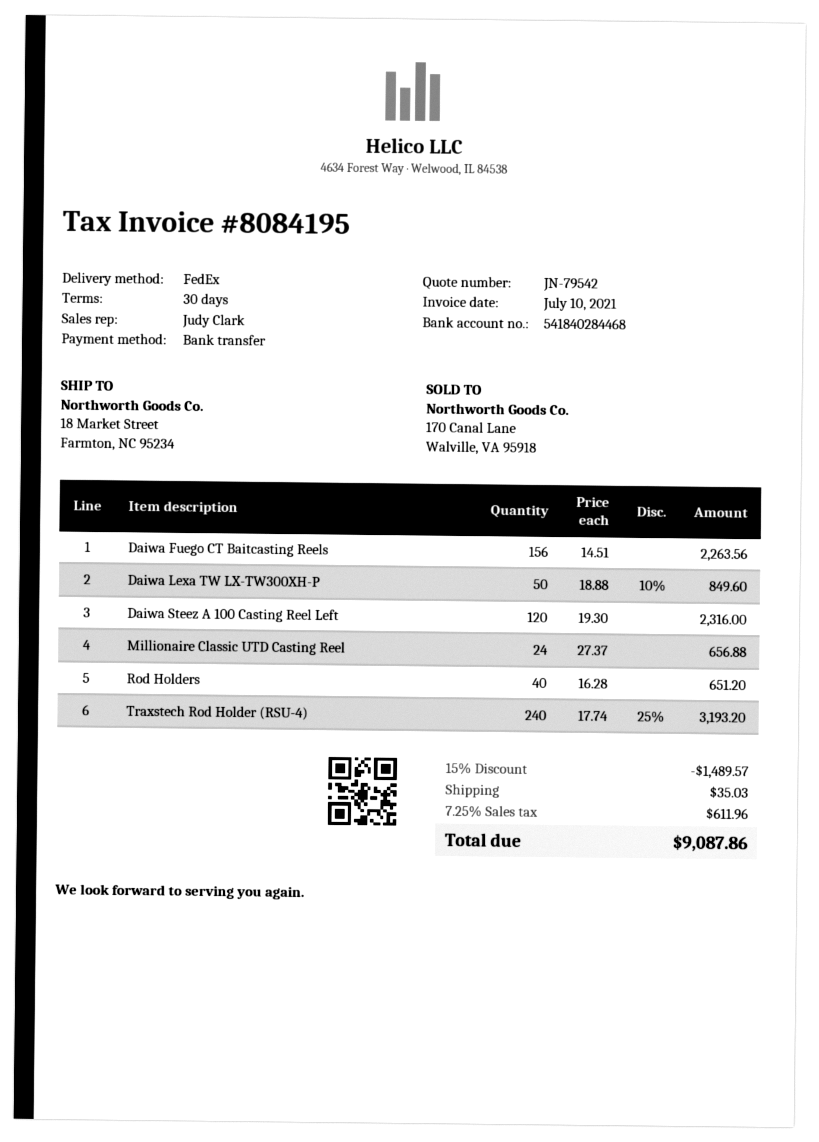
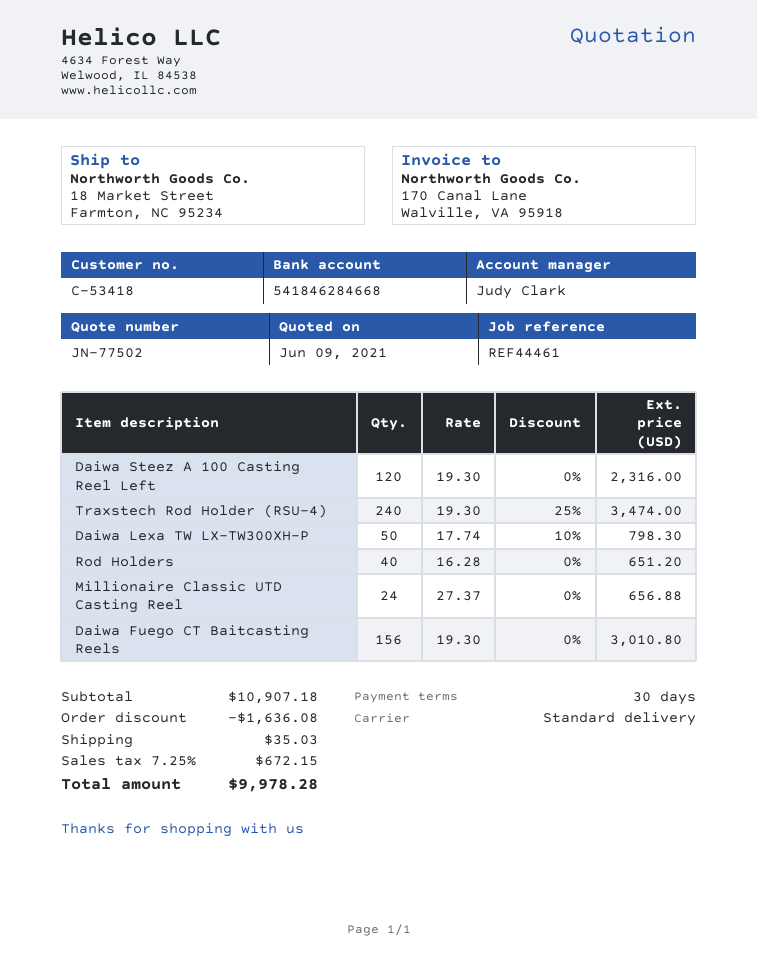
quote number: JN-79542 -> JN-77502
bank account: 541840284468 -> 541846284668
shipping method: FedEx -> standard
Daiwa Fuego CT Baitcasting Reels: 156 x 14.51 = 2263.56 -> 156 x 19.30 = 3010.80
Daiwa Lexa TW LX-TW300XH-P: 50 x 18.88 - 10% = 849.60 -> 50 x 17.74 - 10% = 798.30
Traxstech Rod Holder (RSU-4): 240 x 17.74 - 25% = 3193.20 -> 240 x 19.30 - 25% = 3474.00
discount: 1489.57 -> 1636.08
tax: 7.25% = 611.96 -> 7.25% = 672.15
total: 9087.86 -> 9978.28

